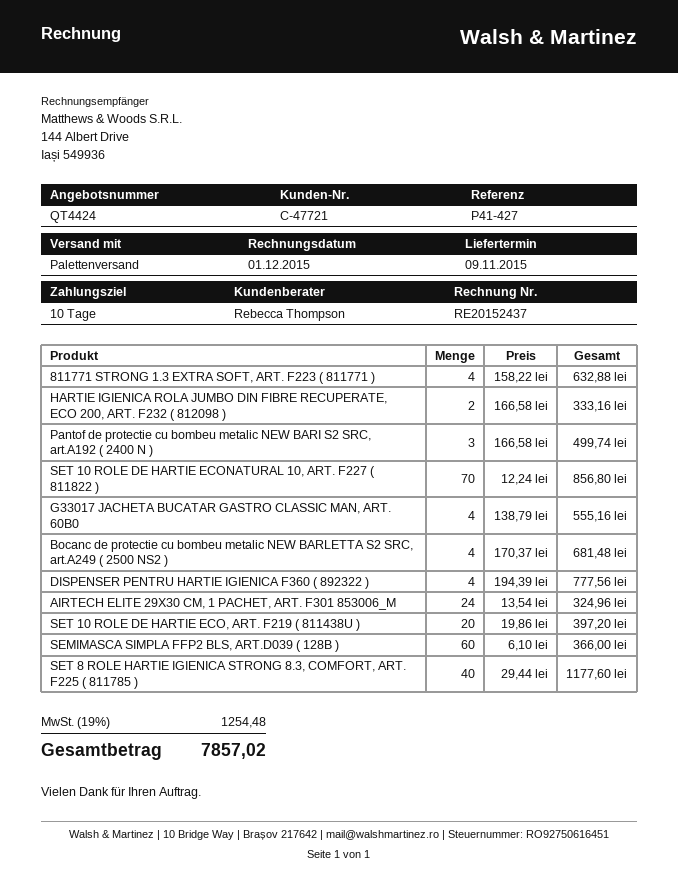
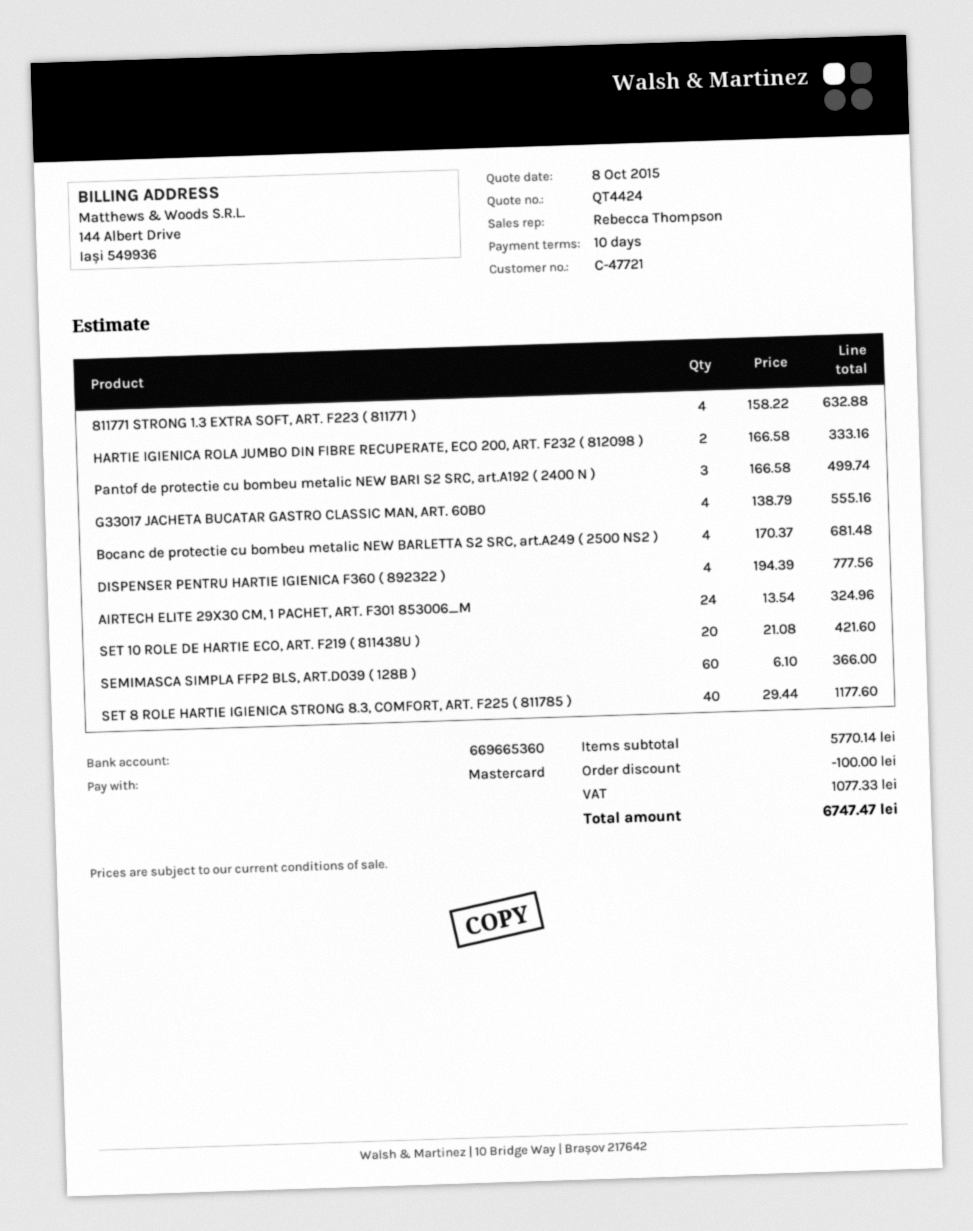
SET 10 ROLE DE HARTIE ECONATURAL 10, ART. F227 ( 811822 ): 70 x 12.24 = 856.80 -> none
SET 10 ROLE DE HARTIE ECO, ART. F219 ( 811438U ): 20 x 19.86 = 397.20 -> 20 x 21.08 = 421.60
discount: none -> 100.00
tax: 1254.48 -> 1077.33
total: 7857.02 -> 6747.47

